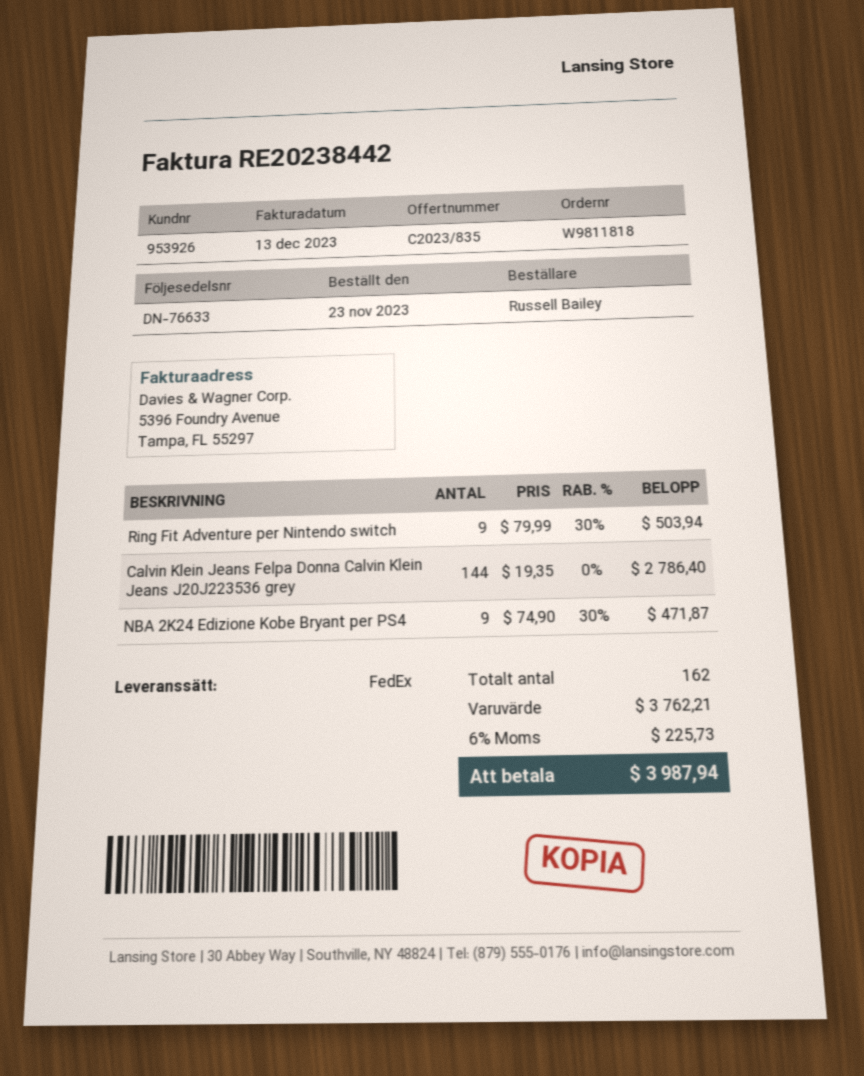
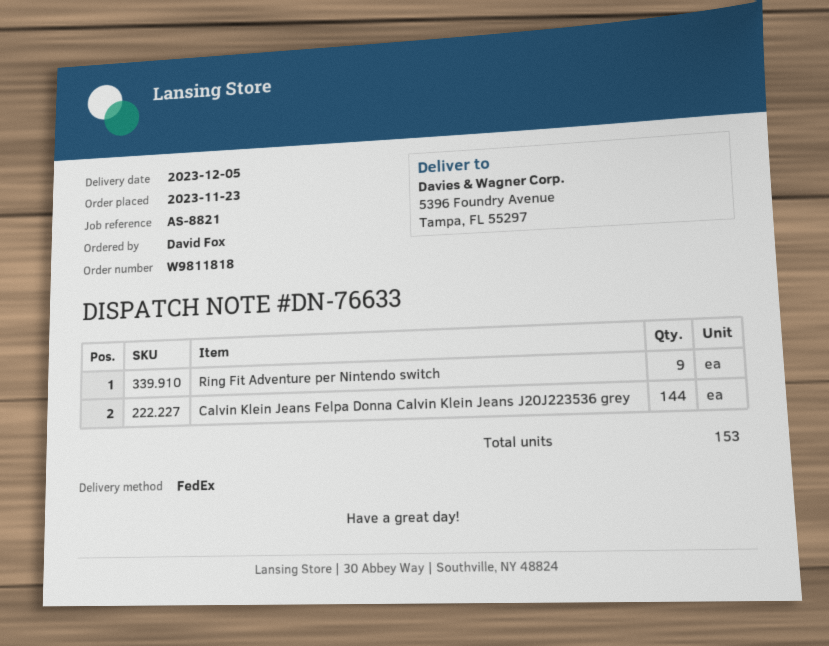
ordered by: Russell Bailey -> David Fox
NBA 2K24 Edizione Kobe Bryant per PS4: 9 -> none
total quantity: 162 -> 153

